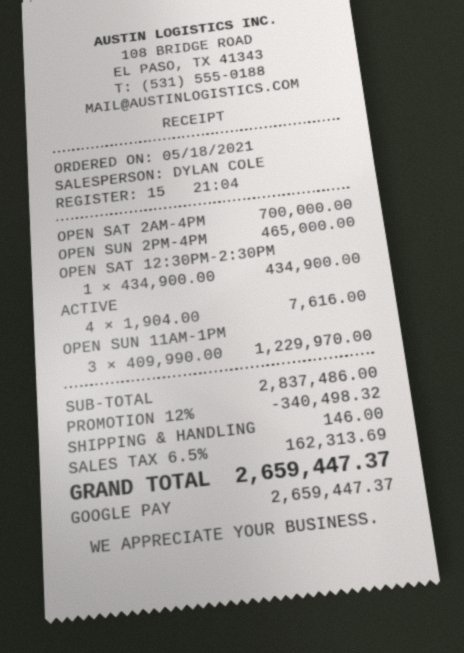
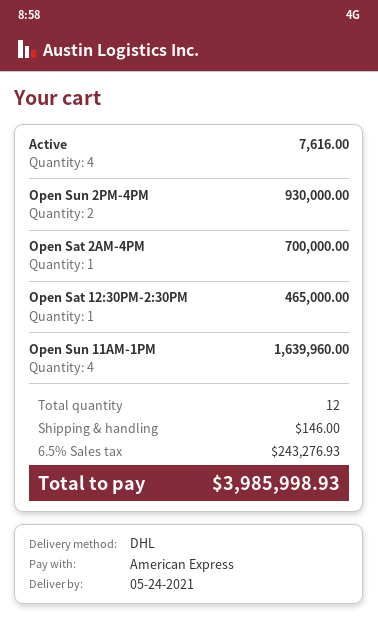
payment method: Google Pay -> American Express
OPEN SUN 2PM-4PM: 1 for 465000.00 -> 2 for 930000.00
OPEN SAT 12:30PM-2:30PM: 1 for 434900.00 -> 1 for 465000.00
OPEN SUN 11AM-1PM: 3 for 1229970.00 -> 4 for 1639960.00
discount: 12% = 340498.32 -> none
tax: 6.5% = 162313.69 -> 6.5% = 243276.93
total: 2659447.37 -> 3985998.93

